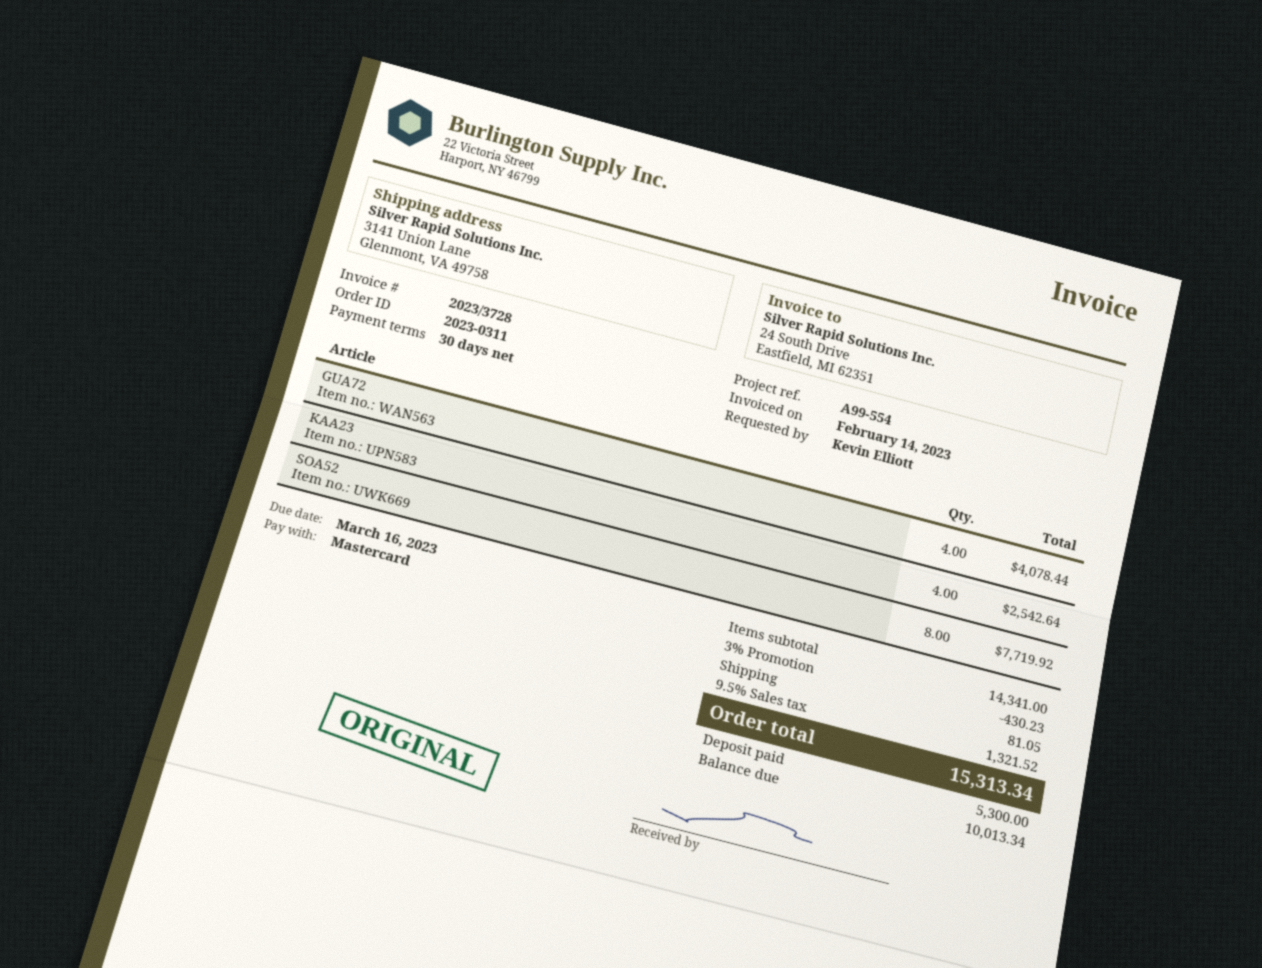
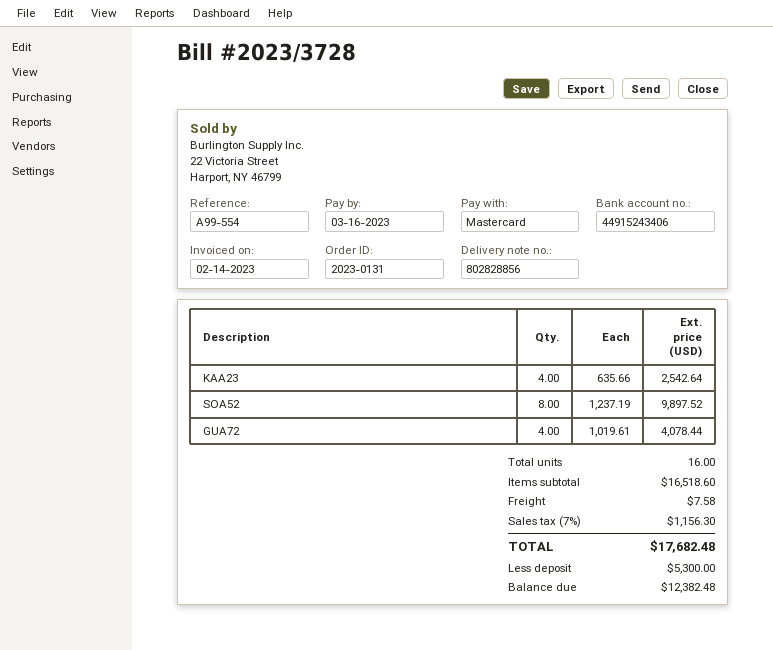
order number: 2023-0311 -> 2023-0131
SOA52: 8 for 7719.92 -> 8 for 9897.52
subtotal: 14341.00 -> 16518.60
discount: 3% = 430.23 -> none
shipping: 81.05 -> 7.58
tax: 9.5% = 1321.52 -> 7% = 1156.30
total: 15313.34 -> 17682.48
balance: 10013.34 -> 12382.48

